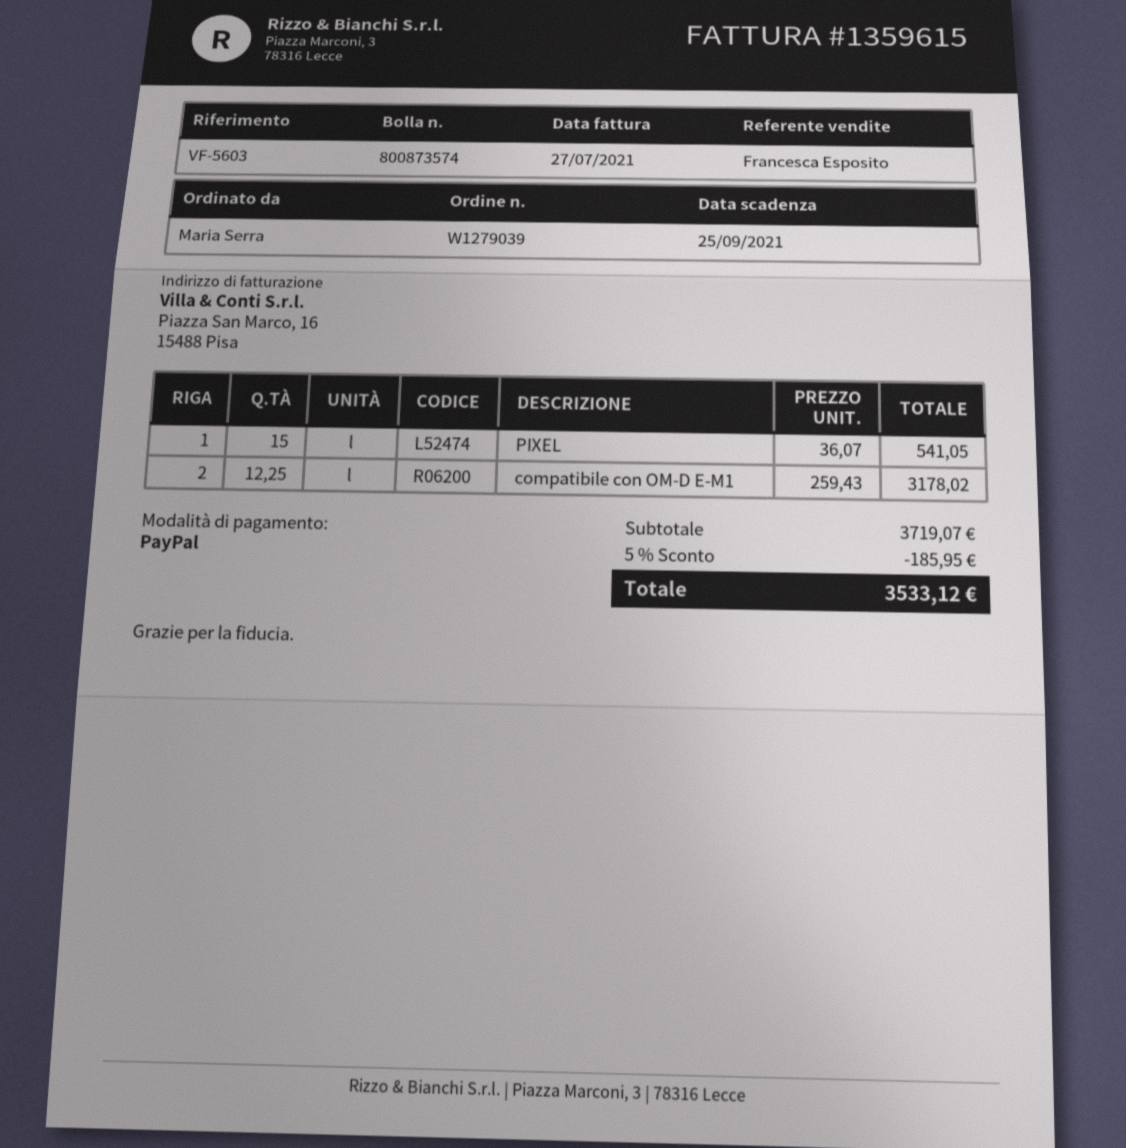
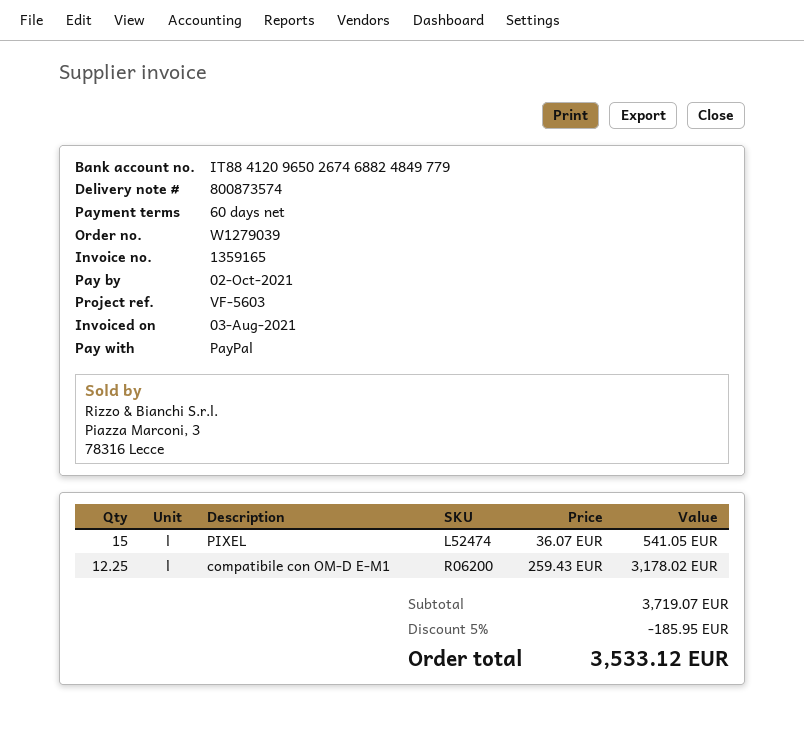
invoice number: 1359615 -> 1359165
invoice date: 2021-07-27 -> 2021-08-03
due date: 2021-09-25 -> 2021-10-02

